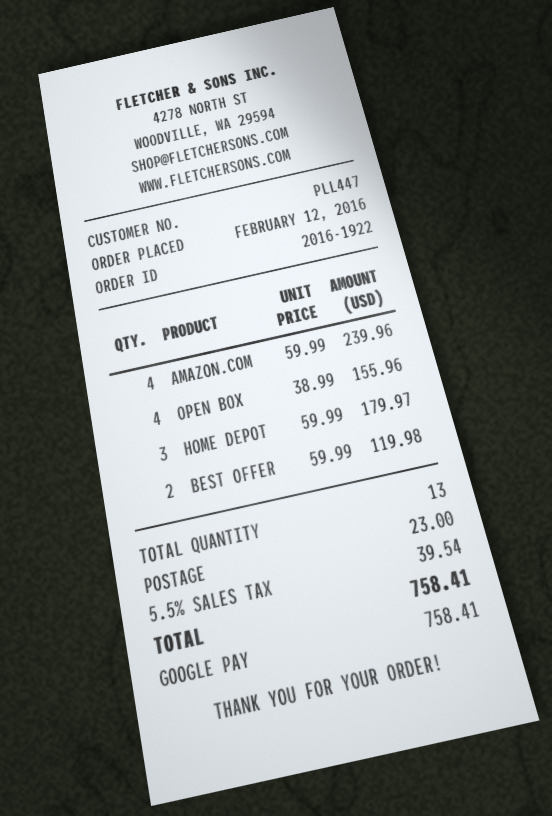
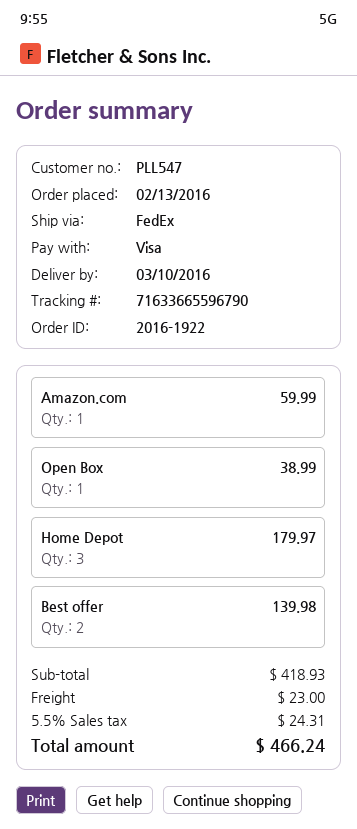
order date: 2016-02-12 -> 2016-02-13
customer number: PLL447 -> PLL547
payment method: Google Pay -> Visa
AMAZON.COM: 4 for 239.96 -> 1 for 59.99
OPEN BOX: 4 for 155.96 -> 1 for 38.99
BEST OFFER: 2 for 119.98 -> 2 for 139.98
tax: 5.5% = 39.54 -> 5.5% = 24.31
total: 758.41 -> 466.24

